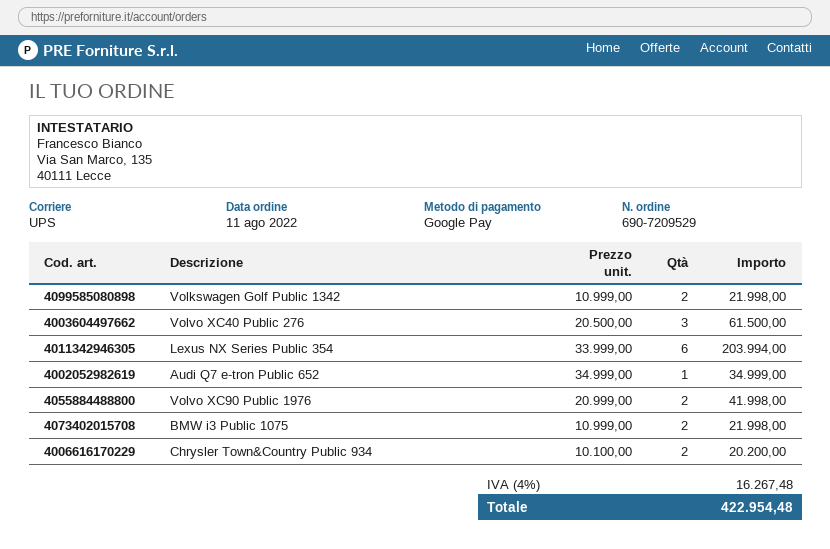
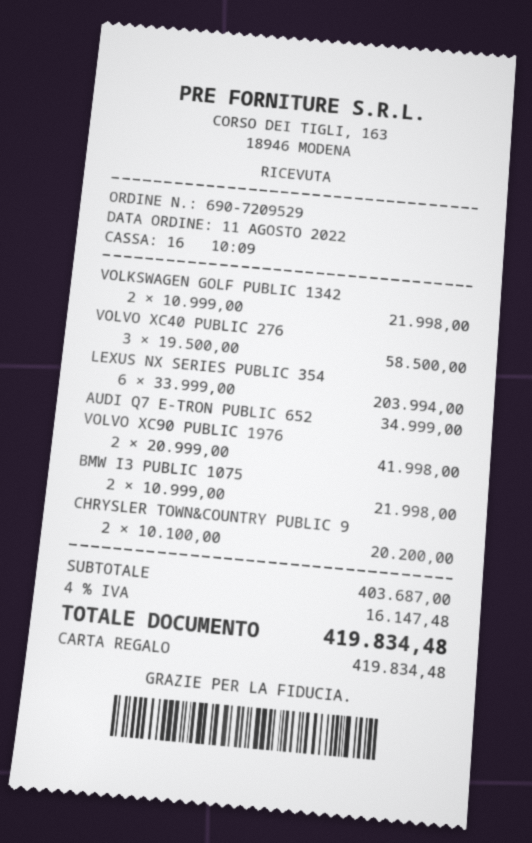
payment method: Google Pay -> gift card
Volvo XC40 Public 276: 3 x 20500.00 = 61500.00 -> 3 x 19500.00 = 58500.00
tax: 4% = 16267.48 -> 4% = 16147.48
total: 422954.48 -> 419834.48

